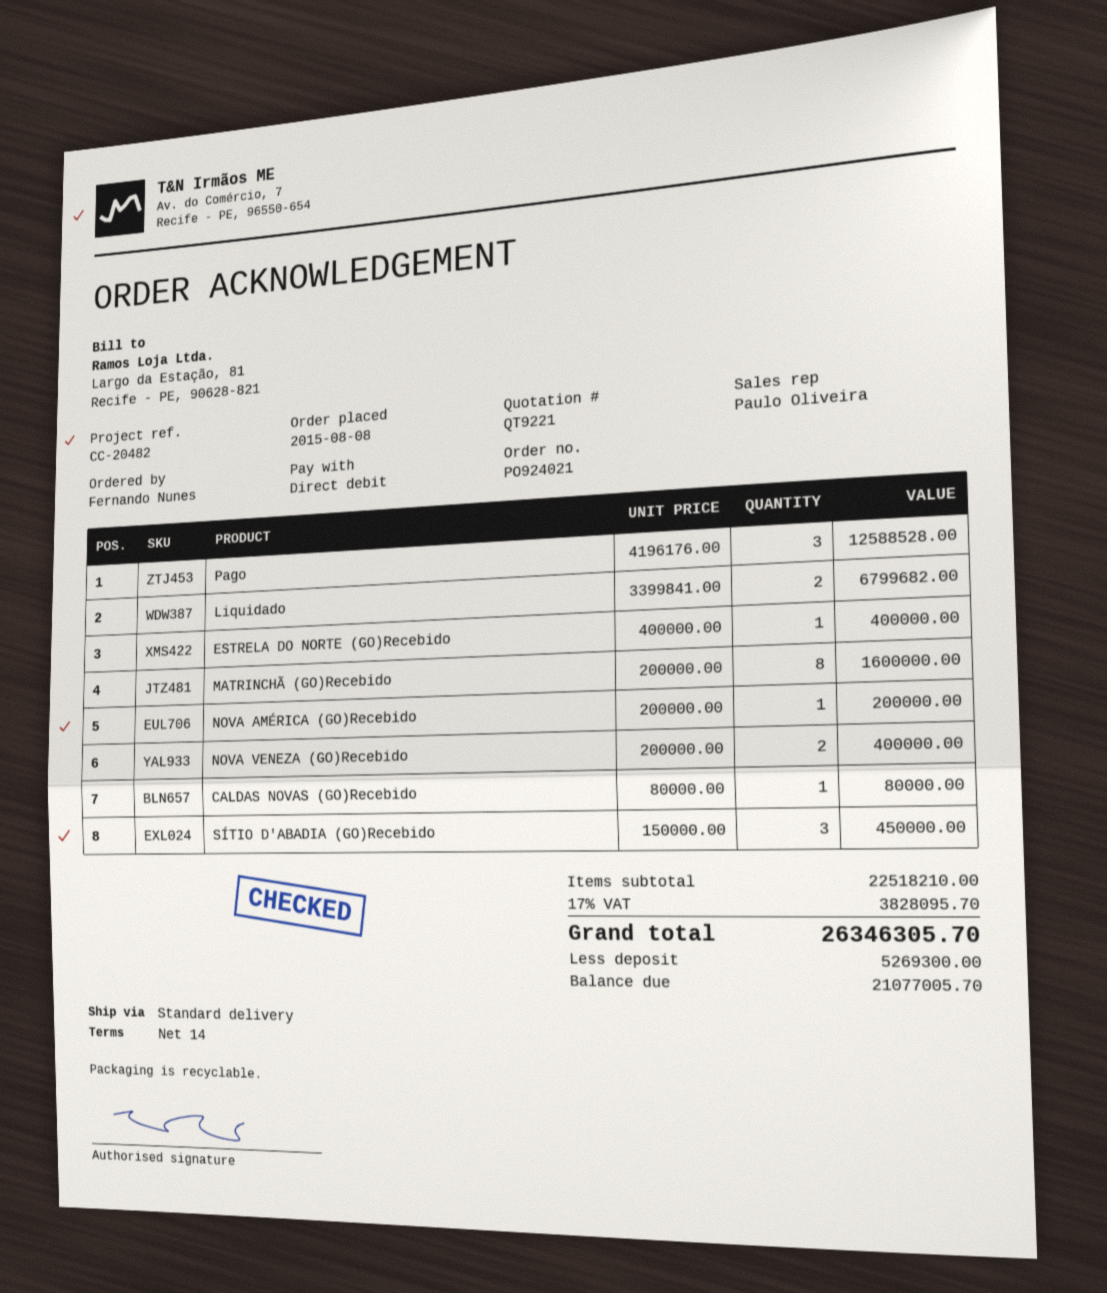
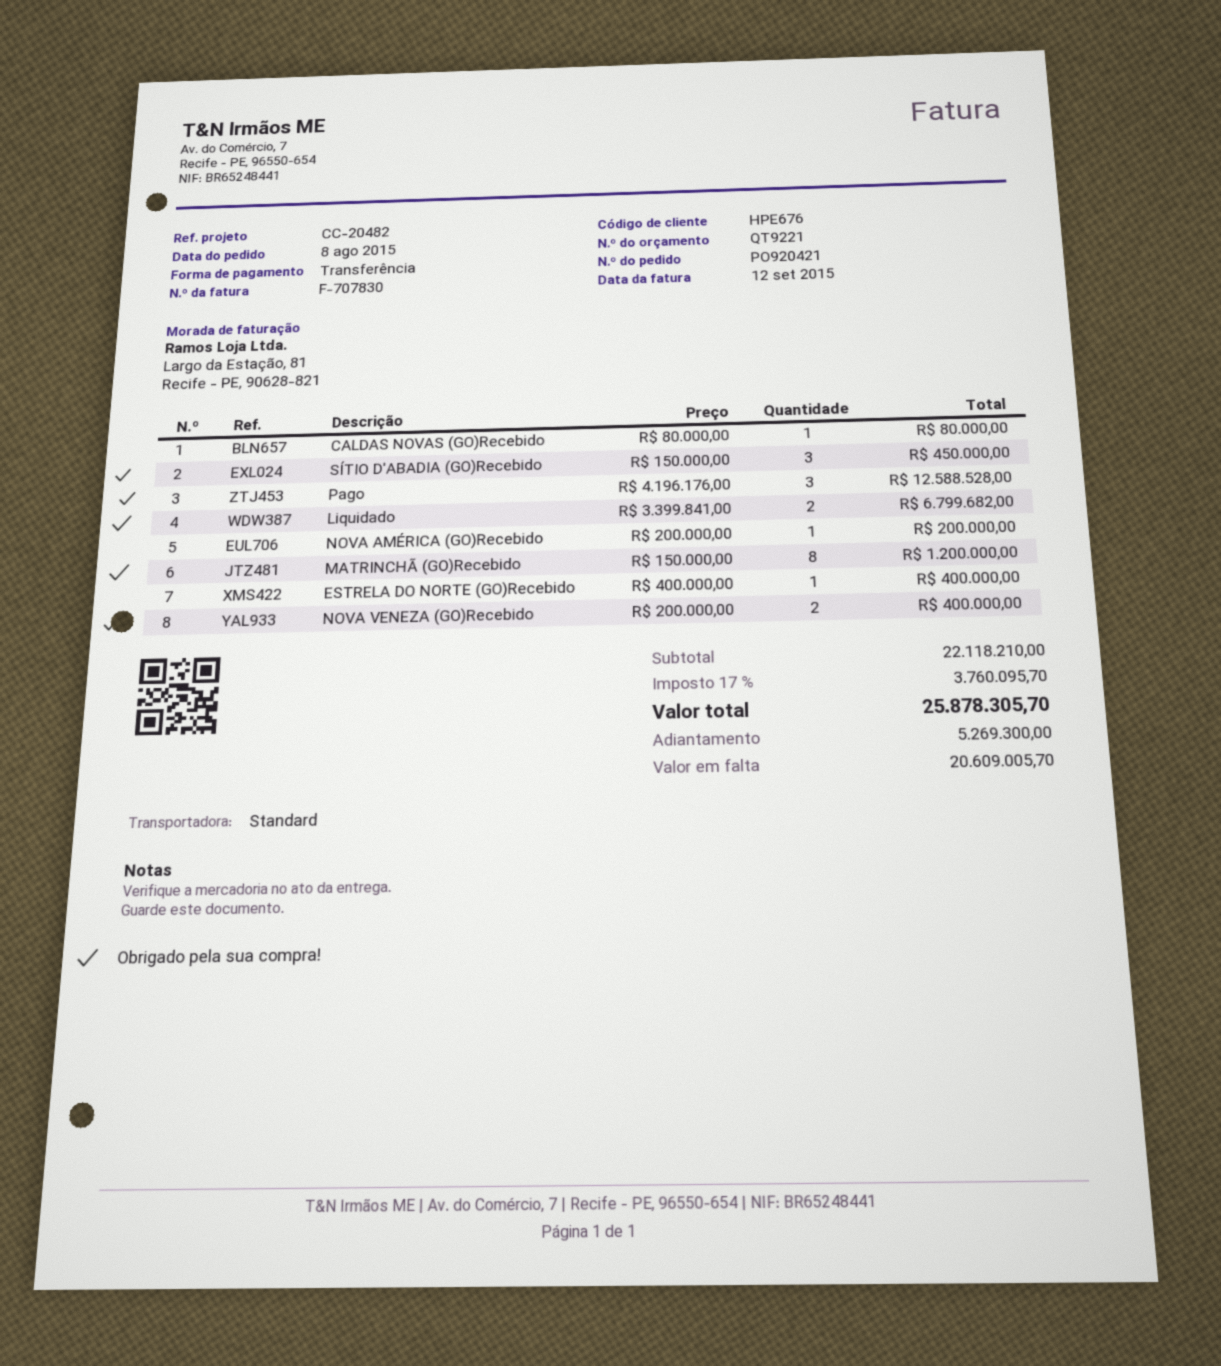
order number: PO924021 -> PO920421
payment method: direct debit -> bank transfer
MATRINCHÃ (GO)Recebido: 8 x 200000.00 = 1600000.00 -> 8 x 150000.00 = 1200000.00
subtotal: 22518210.00 -> 22118210.00
tax: 17% = 3828095.70 -> 17% = 3760095.70
total: 26346305.70 -> 25878305.70
balance: 21077005.70 -> 20609005.70

